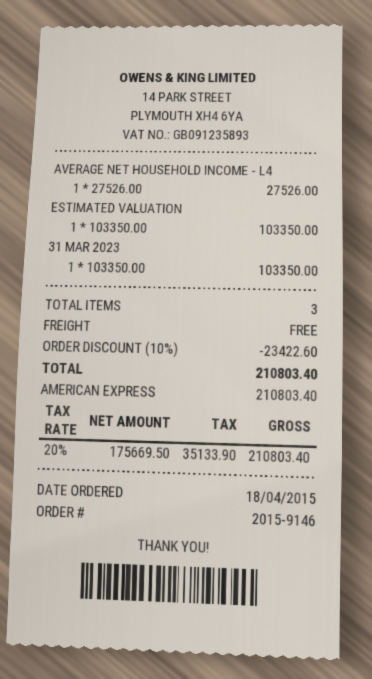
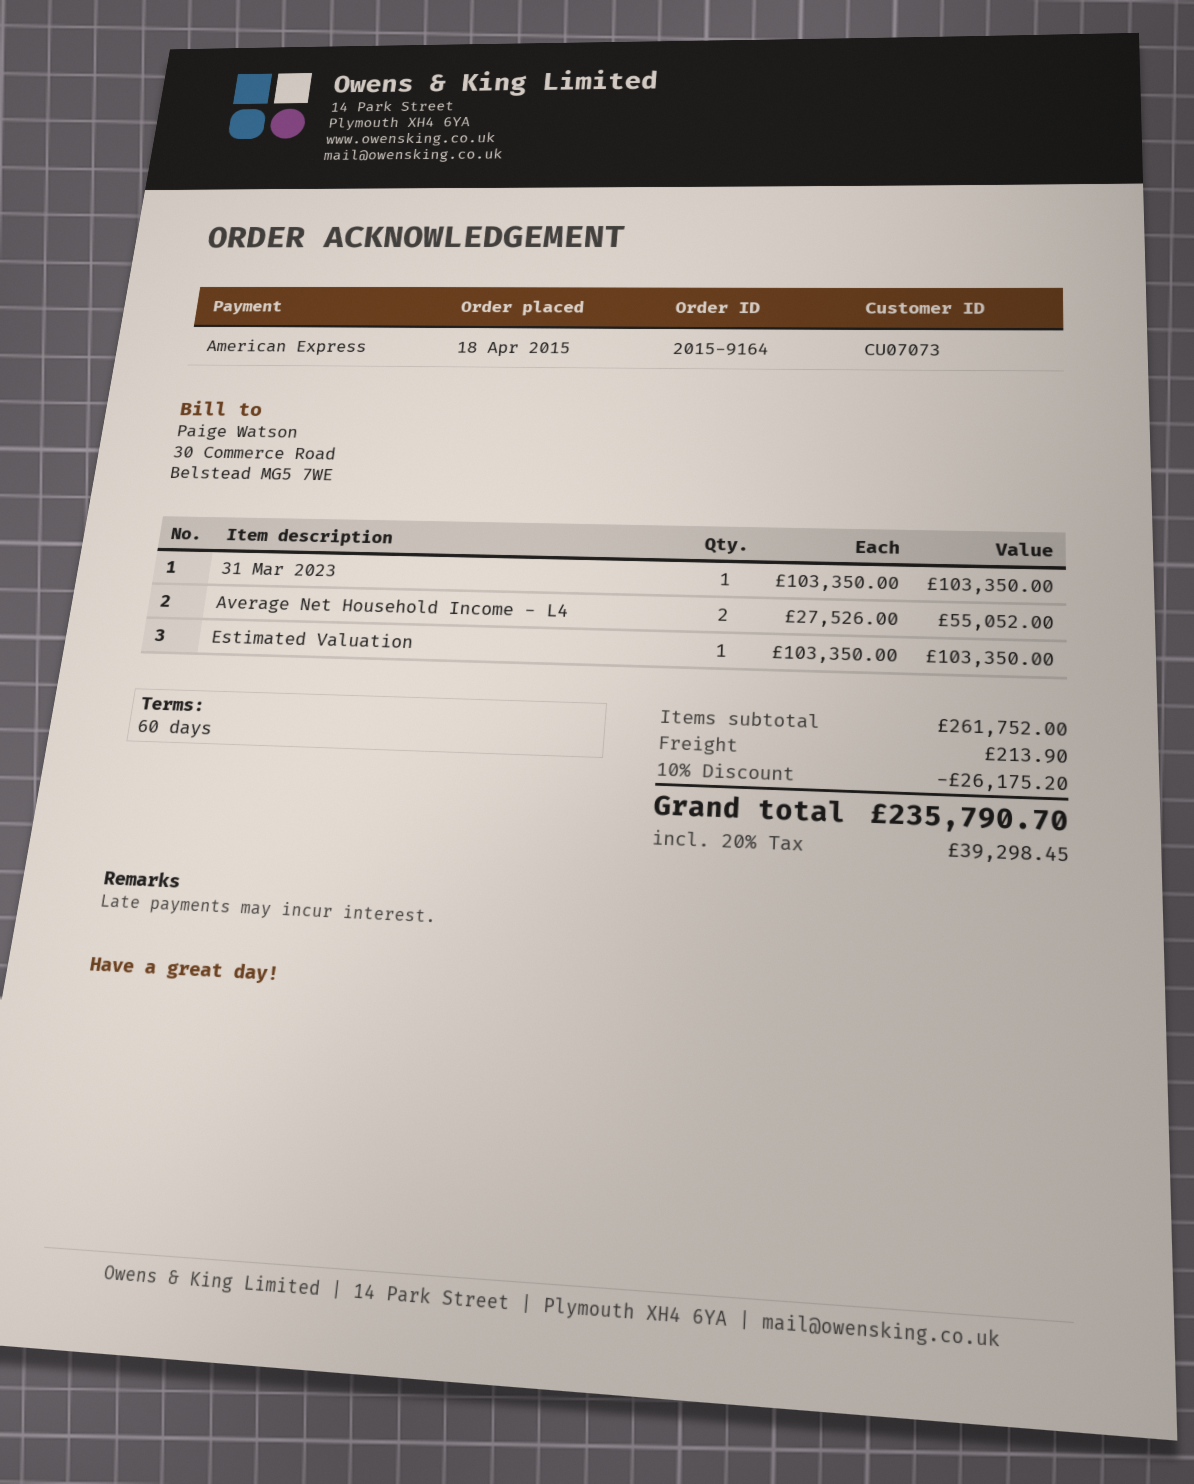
order number: 2015-9146 -> 2015-9164
AVERAGE NET HOUSEHOLD INCOME - L4: 1 x 27526.00 = 27526.00 -> 2 x 27526.00 = 55052.00
discount: 10% = 23422.60 -> 10% = 26175.20
shipping: 0.00 -> 213.90
tax: 20% = 35133.90 -> 20% = 39298.45
total: 210803.40 -> 235790.70

